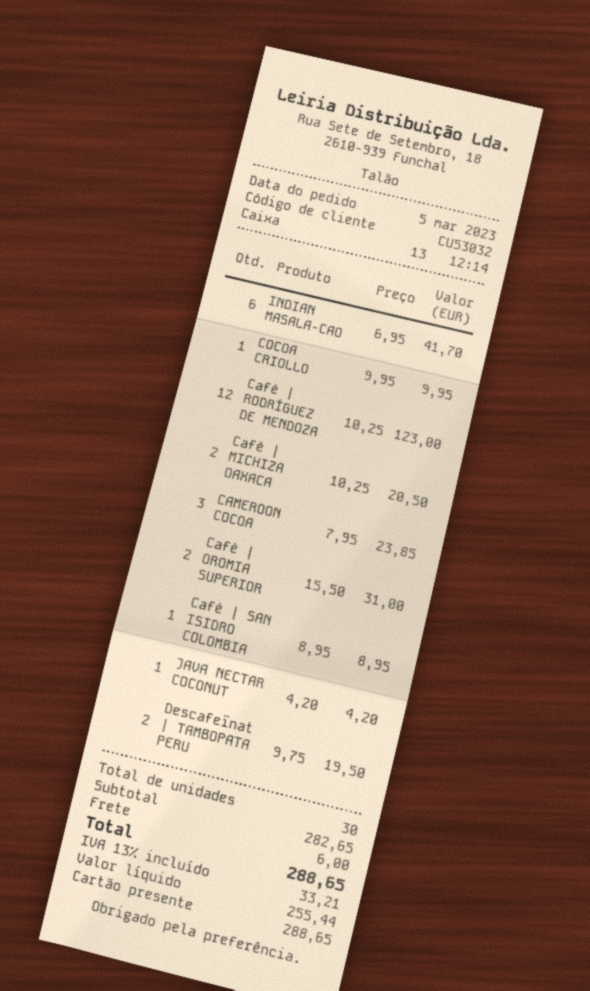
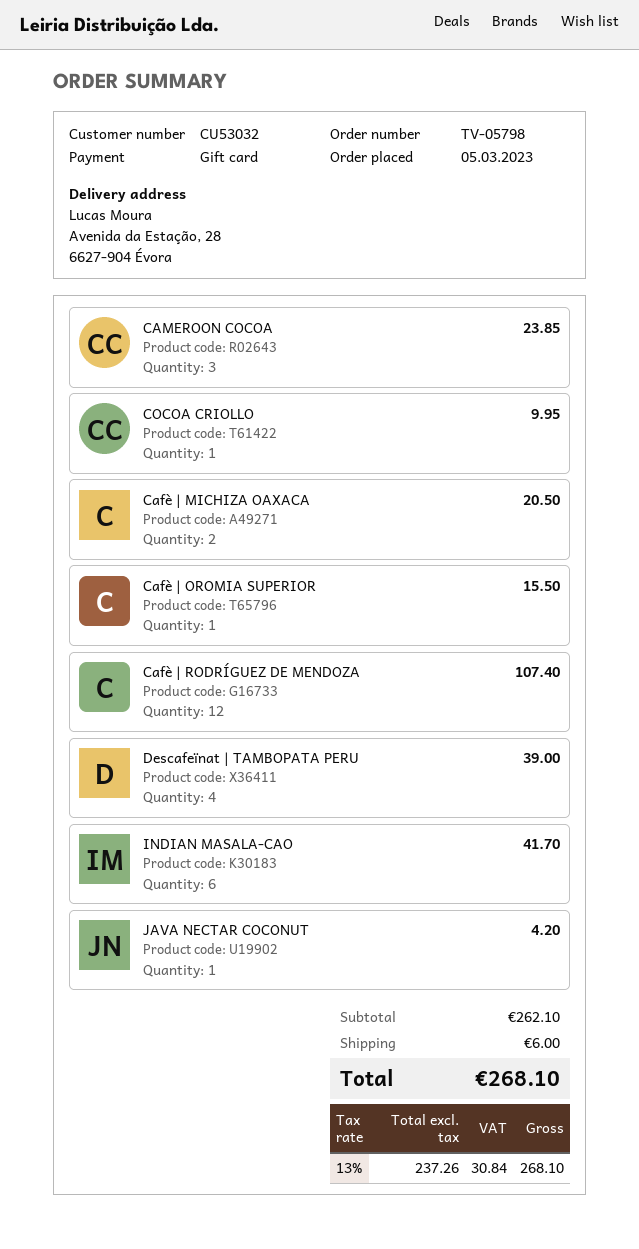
Cafè | RODRÍGUEZ DE MENDOZA: 12 for 123.00 -> 12 for 107.40
Cafè | OROMIA SUPERIOR: 2 for 31.00 -> 1 for 15.50
Cafè | SAN ISIDRO COLOMBIA: 1 for 8.95 -> none
Descafeïnat | TAMBOPATA PERU: 2 for 19.50 -> 4 for 39.00
subtotal: 282.65 -> 262.10
net: 255.44 -> 237.26
tax: 13% = 33.21 -> 13% = 30.84
total: 288.65 -> 268.10

